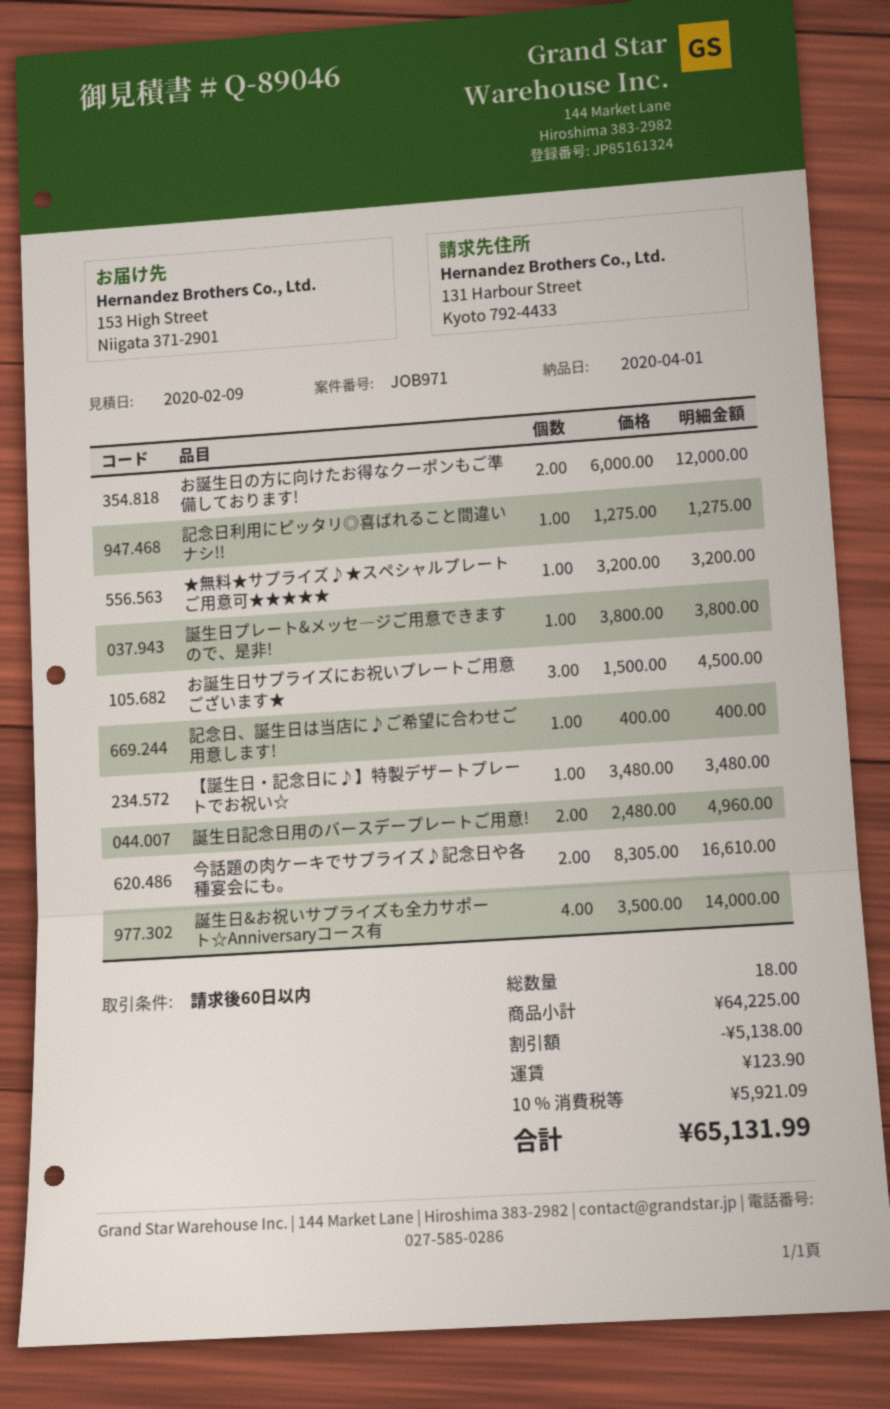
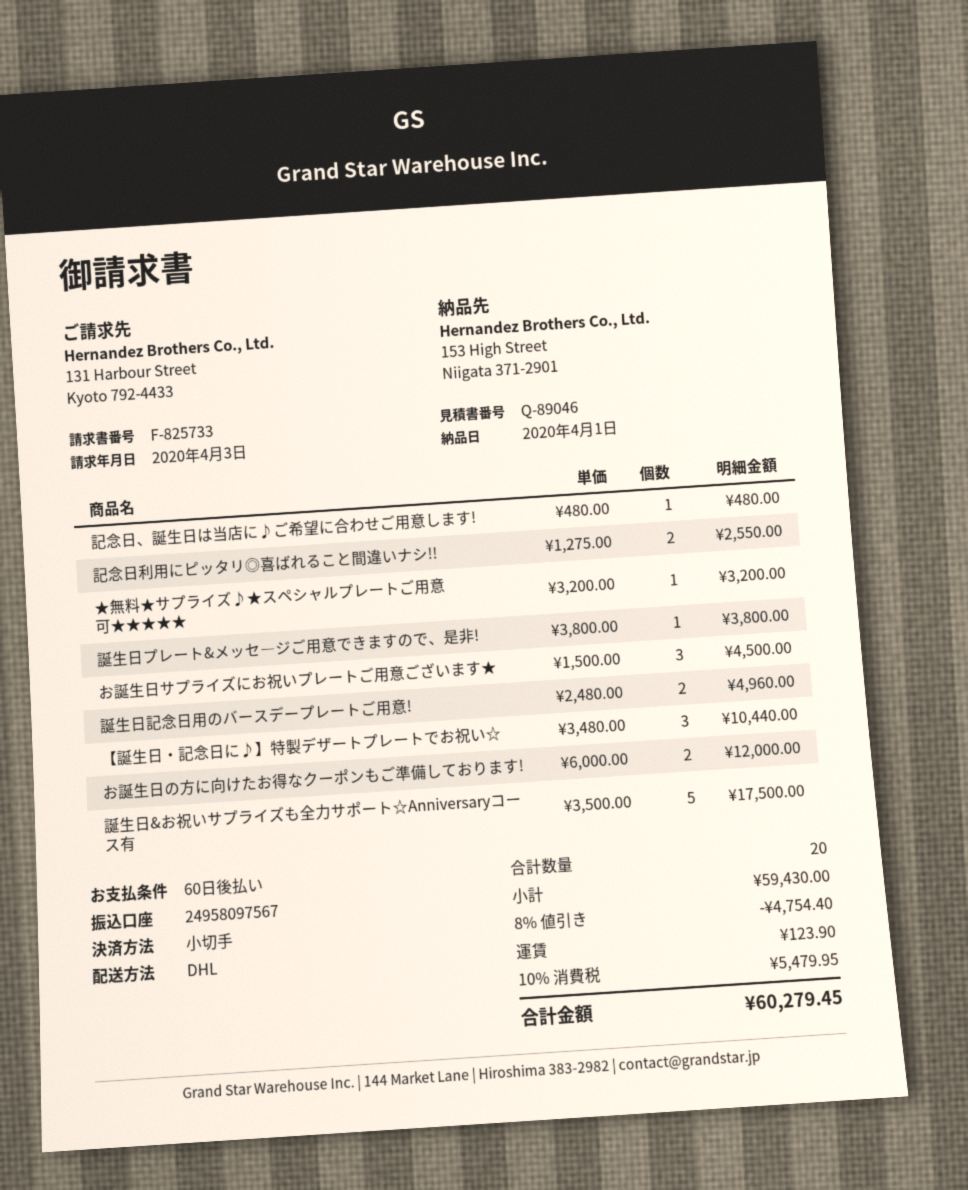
記念日利用にピッタリ◎喜ばれること間違いナシ!!: 1 x 1275.00 = 1275.00 -> 2 x 1275.00 = 2550.00
記念日、誕生日は当店に♪ご希望に合わせご用意します!: 1 x 400.00 = 400.00 -> 1 x 480.00 = 480.00
【誕生日・記念日に♪】特製デザートプレートでお祝い☆: 1 x 3480.00 = 3480.00 -> 3 x 3480.00 = 10440.00
今話題の肉ケーキでサプライズ♪記念日や各種宴会にも。: 2 x 8305.00 = 16610.00 -> none
誕生日&お祝いサプライズも全力サポート☆Anniversaryコース有: 4 x 3500.00 = 14000.00 -> 5 x 3500.00 = 17500.00
total quantity: 18 -> 20
subtotal: 64225.00 -> 59430.00
discount: 5138.00 -> 4754.40
tax: 10% = 5921.09 -> 10% = 5479.95
total: 65131.99 -> 60279.45

